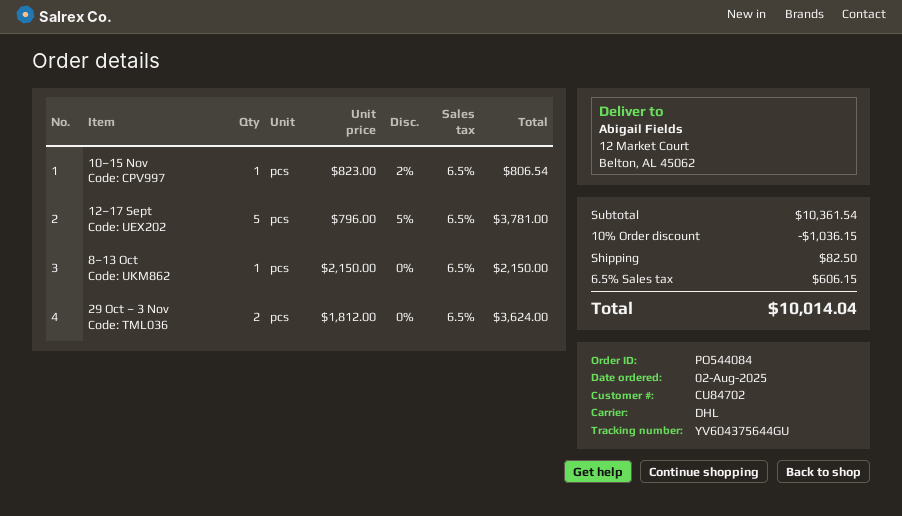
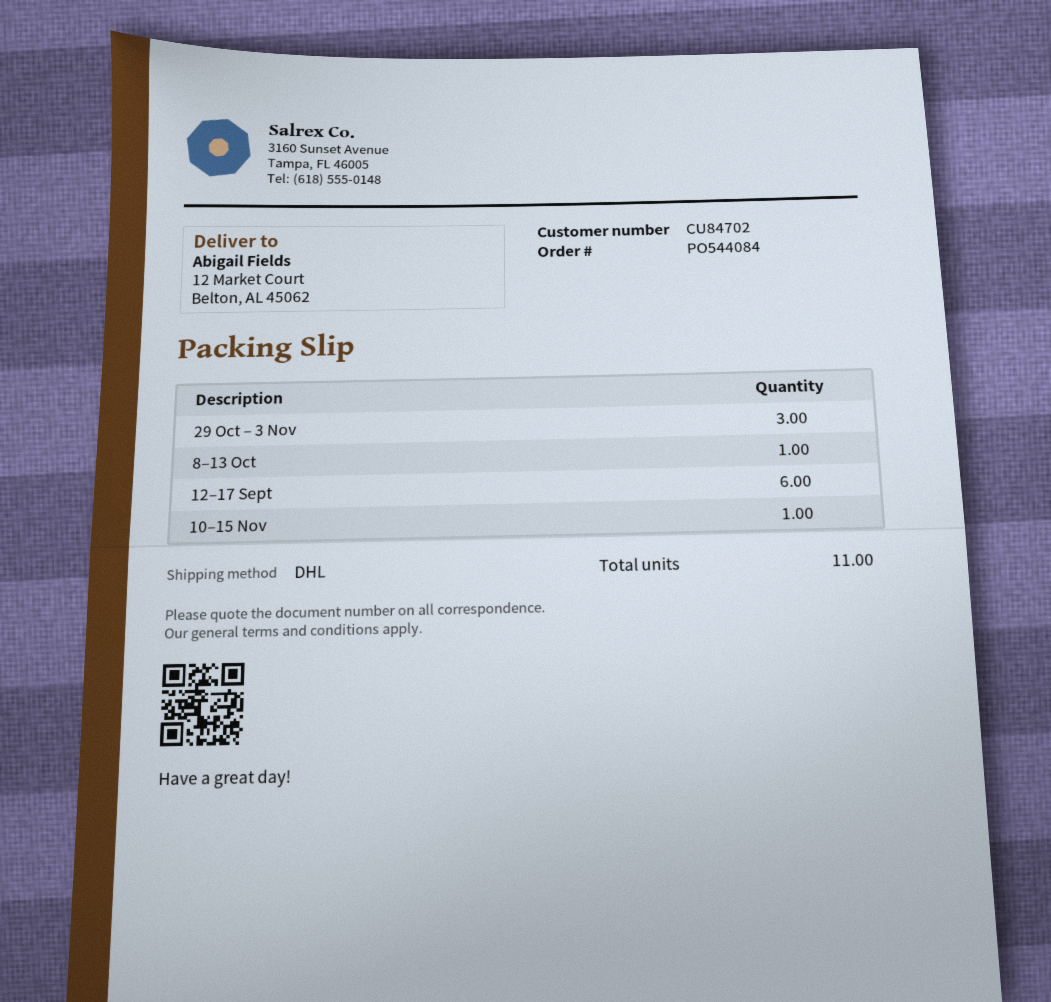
12–17 Sept: 5 -> 6
29 Oct – 3 Nov: 2 -> 3

